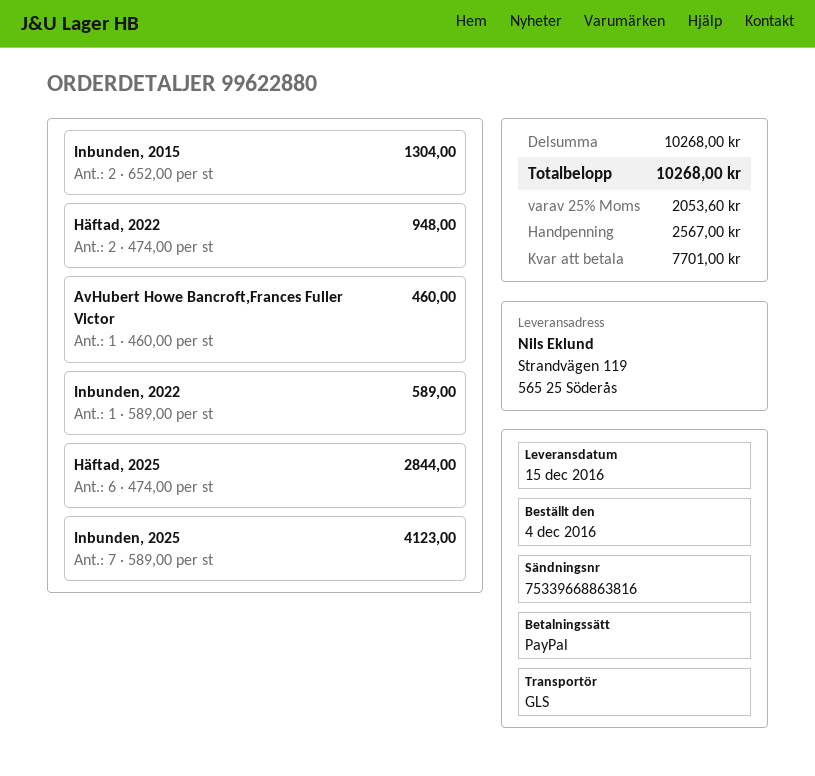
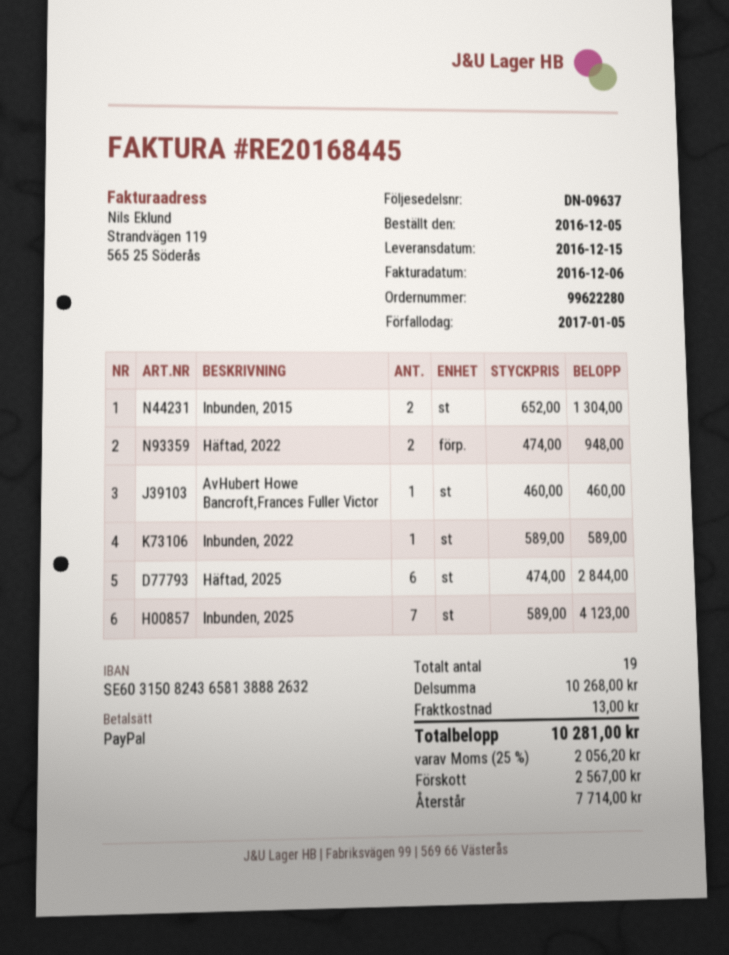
order number: 99622880 -> 99622280
order date: 2016-12-04 -> 2016-12-05
shipping: none -> 13.00
tax: 25% = 2053.60 -> 25% = 2056.20
total: 10268.00 -> 10281.00
balance: 7701.00 -> 7714.00

